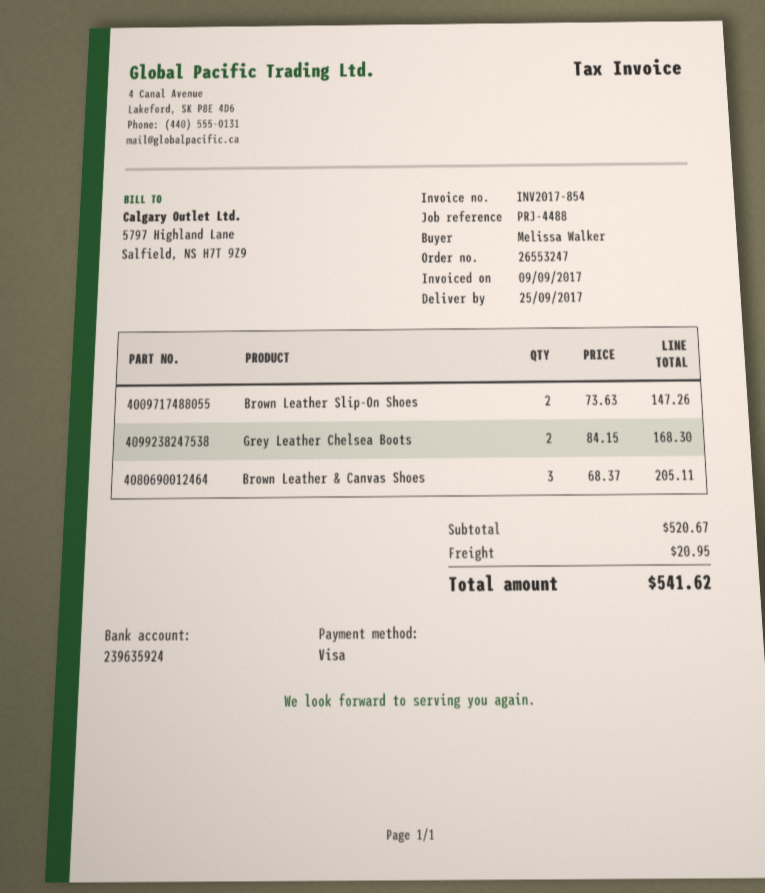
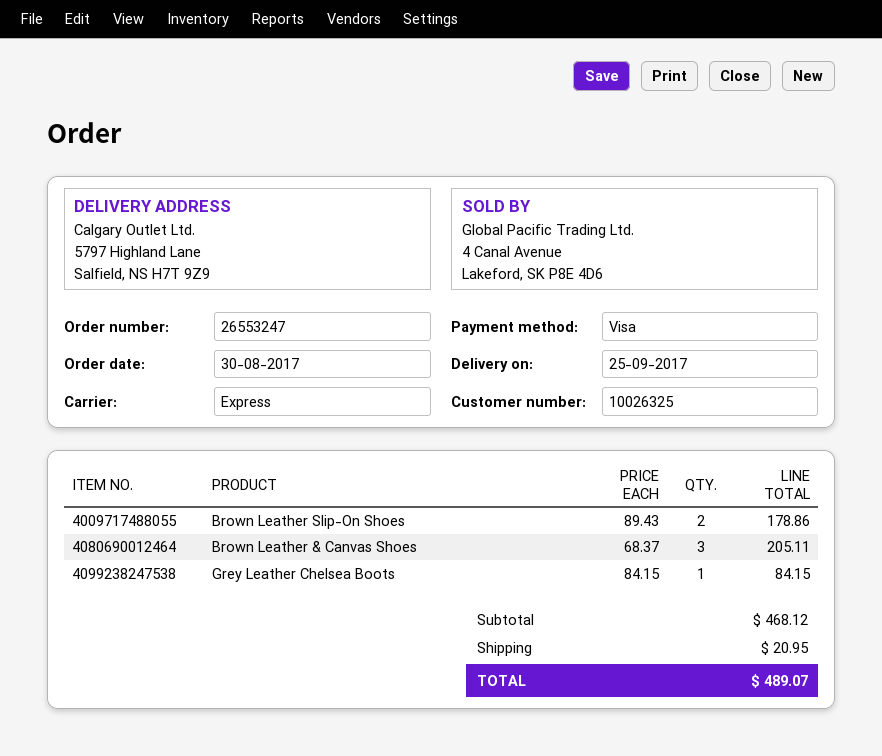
Brown Leather Slip-On Shoes: 2 x 73.63 = 147.26 -> 2 x 89.43 = 178.86
Grey Leather Chelsea Boots: 2 x 84.15 = 168.30 -> 1 x 84.15 = 84.15
subtotal: 520.67 -> 468.12
total: 541.62 -> 489.07

